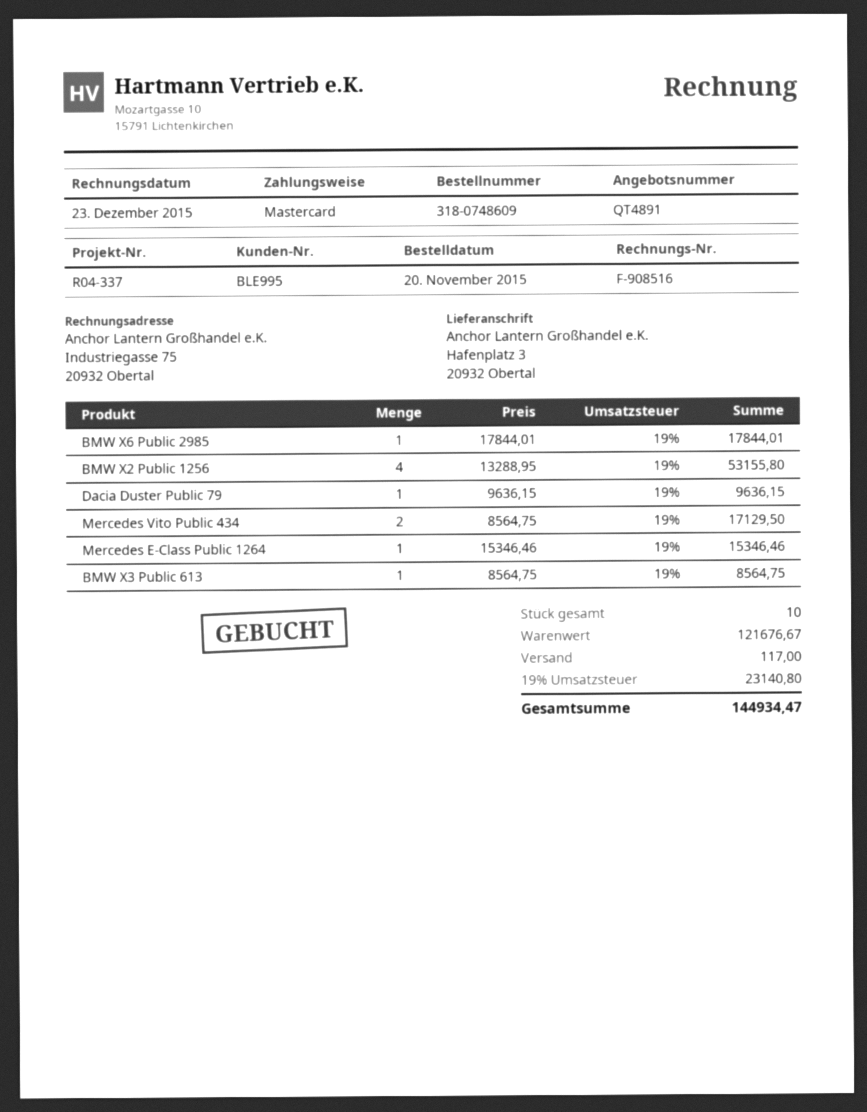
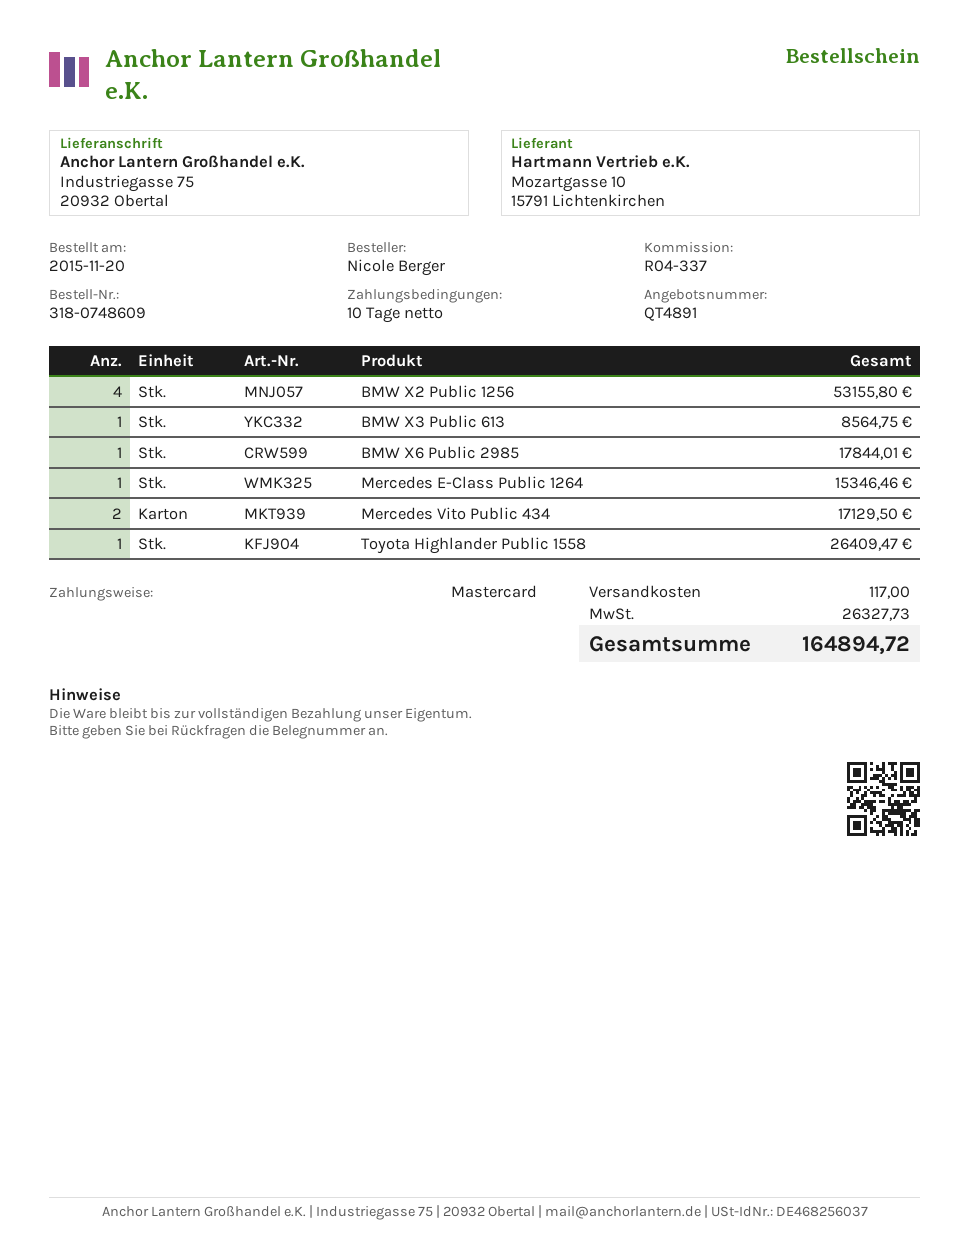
ship to: Hafenplatz 3, 20932 Obertal -> Industriegasse 75, 20932 Obertal
Dacia Duster Public 79: 1 for 9636.15 -> none
Toyota Highlander Public 1558: none -> 1 for 26409.47
tax: 23140.80 -> 26327.73
total: 144934.47 -> 164894.72

